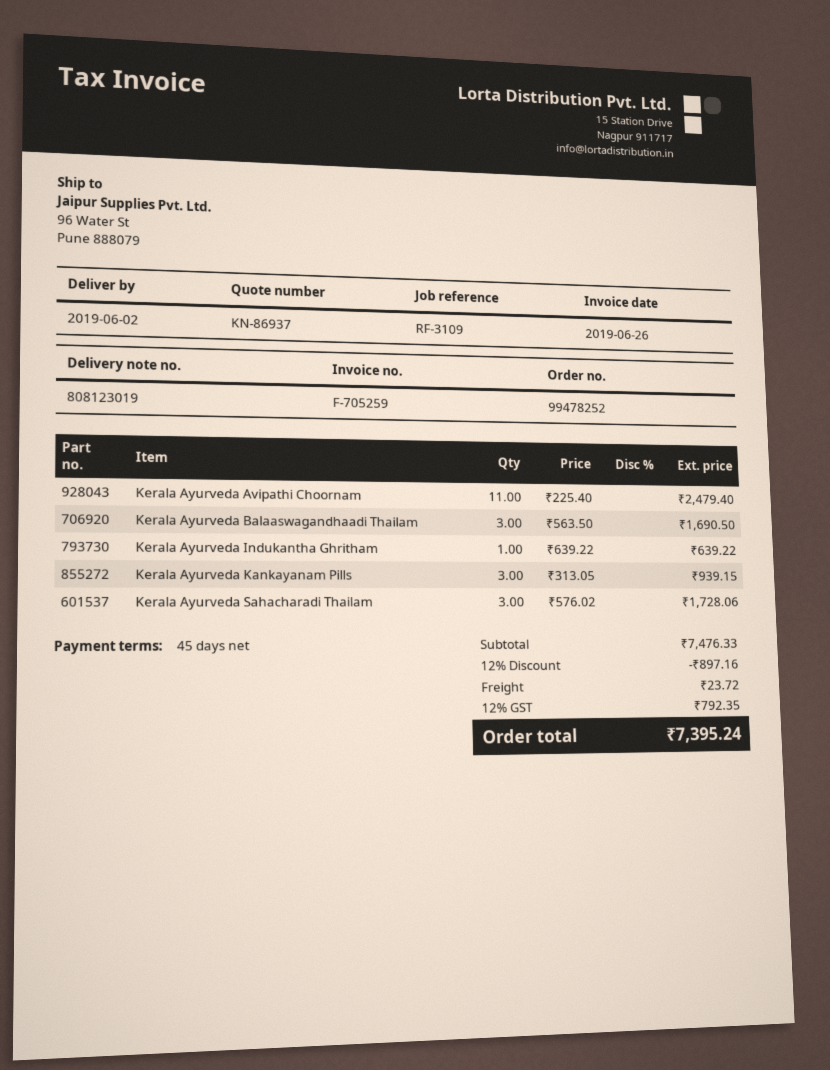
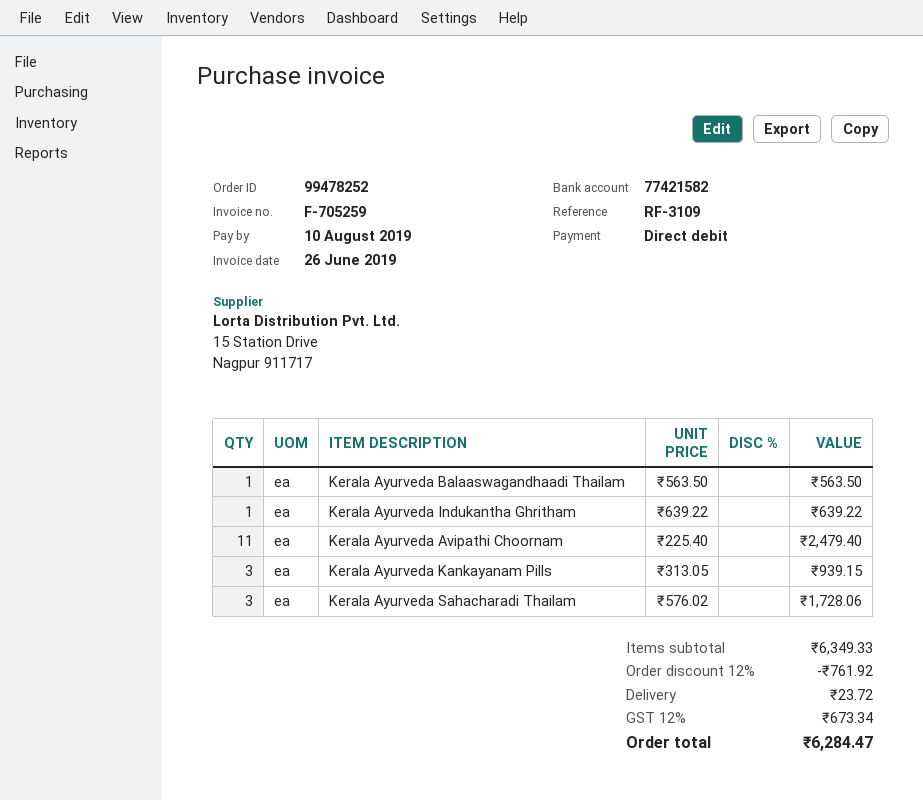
Kerala Ayurveda Balaaswagandhaadi Thailam: 3 x 563.50 = 1690.50 -> 1 x 563.50 = 563.50
subtotal: 7476.33 -> 6349.33
discount: 12% = 897.16 -> 12% = 761.92
tax: 12% = 792.35 -> 12% = 673.34
total: 7395.24 -> 6284.47

